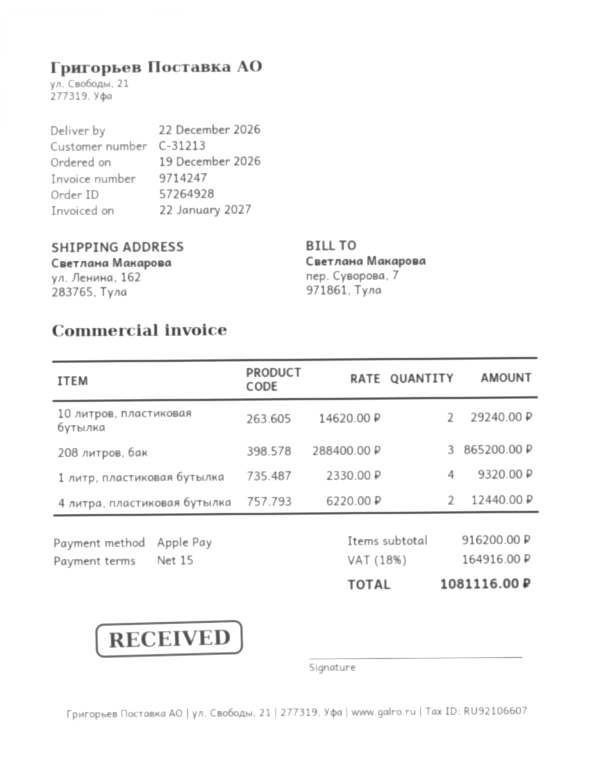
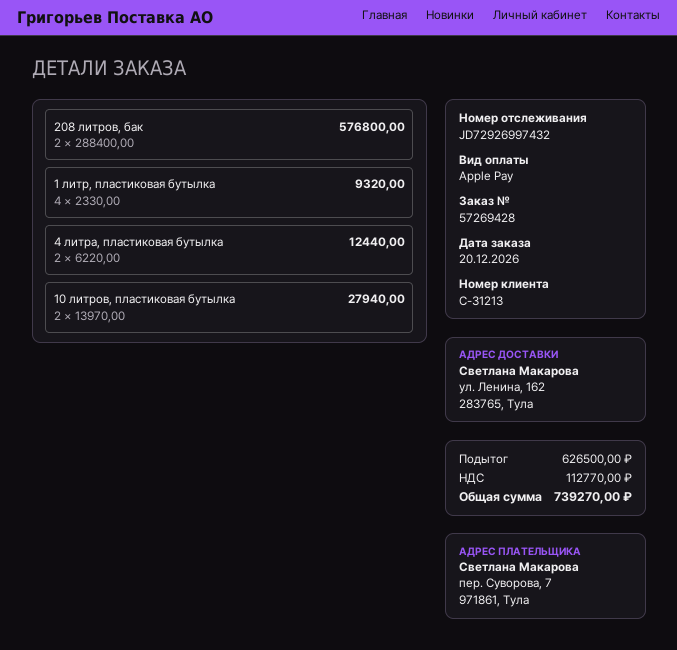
order number: 57264928 -> 57269428
order date: 2026-12-19 -> 2026-12-20
10 литров, пластиковая бутылка: 2 x 14620.00 = 29240.00 -> 2 x 13970.00 = 27940.00
208 литров, бак: 3 x 288400.00 = 865200.00 -> 2 x 288400.00 = 576800.00
subtotal: 916200.00 -> 626500.00
tax: 164916.00 -> 112770.00
total: 1081116.00 -> 739270.00

